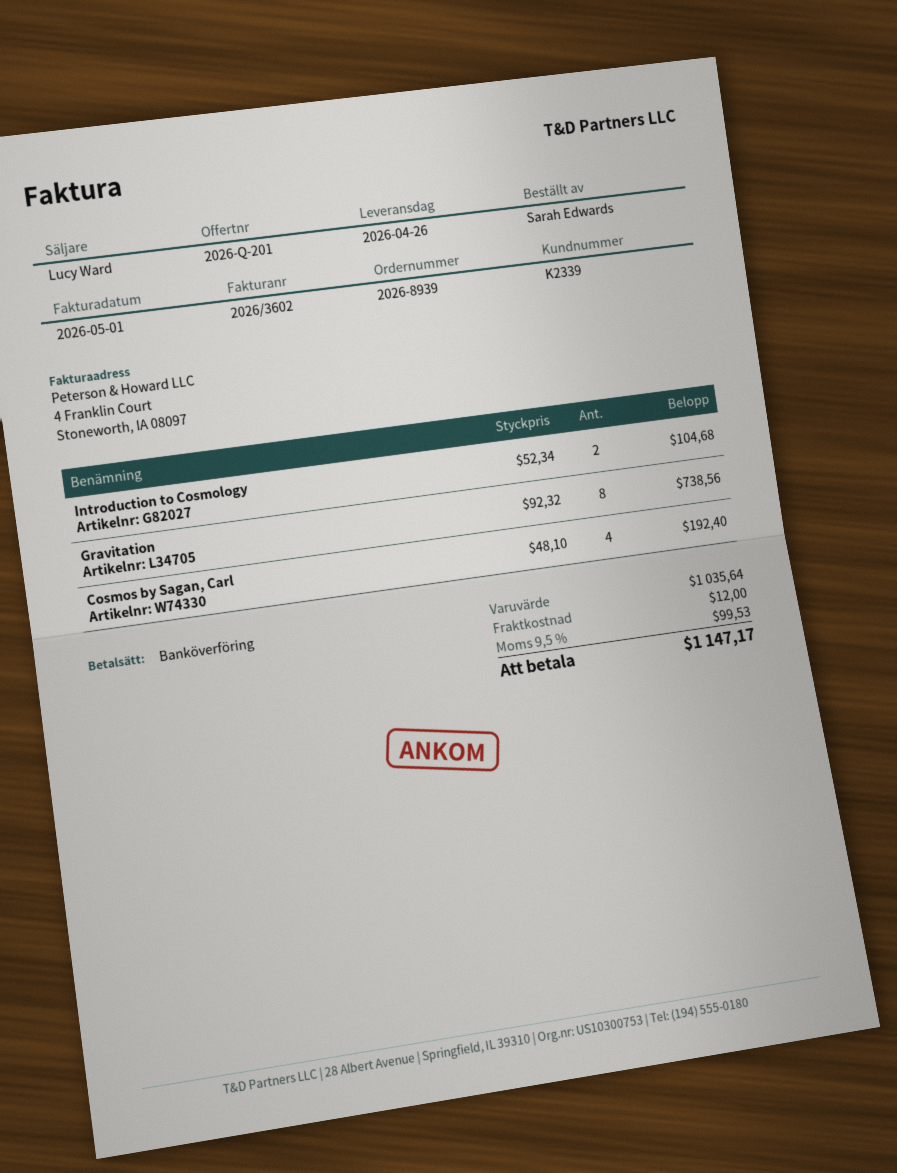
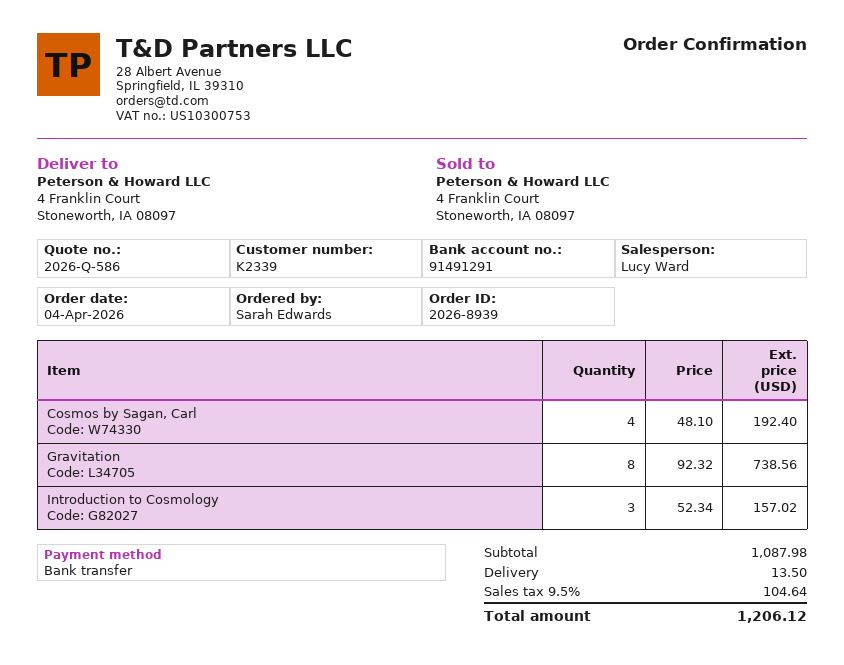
quote number: 2026-Q-201 -> 2026-Q-586
Introduction to Cosmology: 2 x 52.34 = 104.68 -> 3 x 52.34 = 157.02
subtotal: 1035.64 -> 1087.98
shipping: 12.00 -> 13.50
tax: 9.5% = 99.53 -> 9.5% = 104.64
total: 1147.17 -> 1206.12

